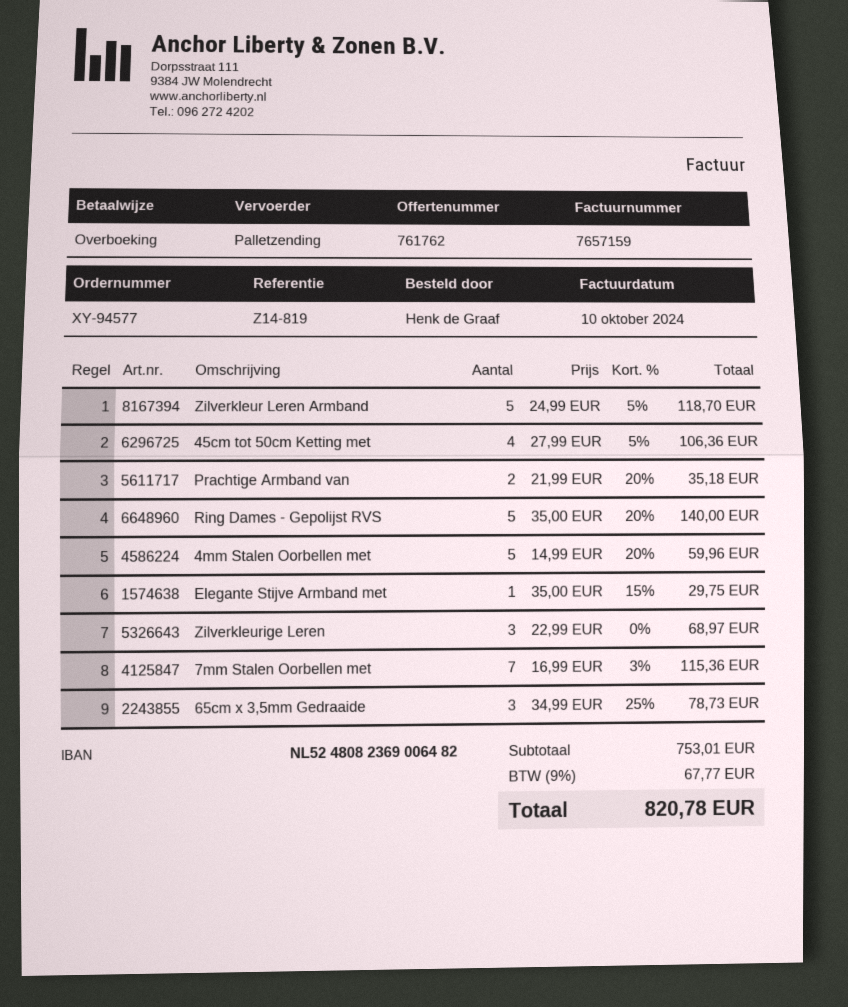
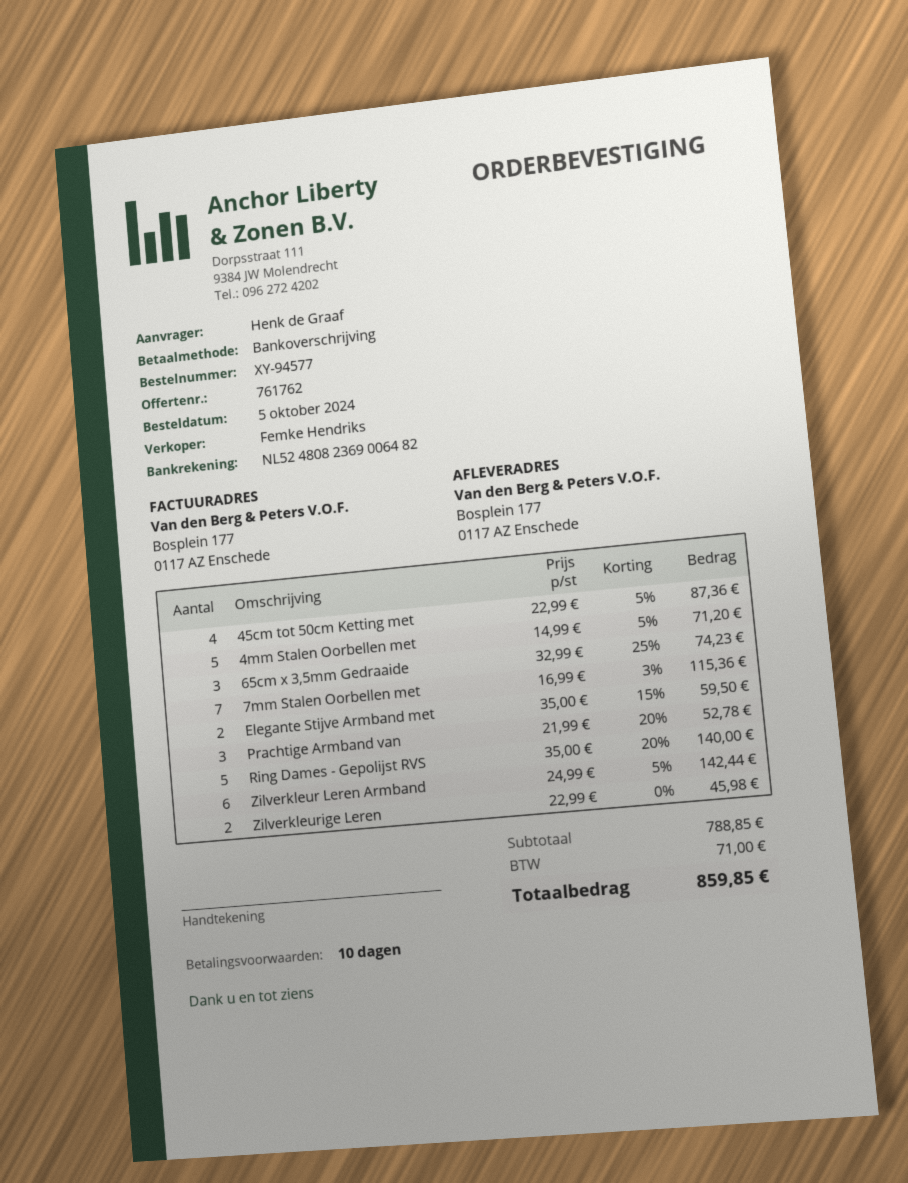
Zilverkleur Leren Armband: 5 x 24.99 - 5% = 118.70 -> 6 x 24.99 - 5% = 142.44
45cm tot 50cm Ketting met: 4 x 27.99 - 5% = 106.36 -> 4 x 22.99 - 5% = 87.36
Prachtige Armband van: 2 x 21.99 - 20% = 35.18 -> 3 x 21.99 - 20% = 52.78
4mm Stalen Oorbellen met: 5 x 14.99 - 20% = 59.96 -> 5 x 14.99 - 5% = 71.20
Elegante Stijve Armband met: 1 x 35.00 - 15% = 29.75 -> 2 x 35.00 - 15% = 59.50
Zilverkleurige Leren: 3 x 22.99 = 68.97 -> 2 x 22.99 = 45.98
65cm x 3,5mm Gedraaide: 3 x 34.99 - 25% = 78.73 -> 3 x 32.99 - 25% = 74.23
subtotal: 753.01 -> 788.85
tax: 67.77 -> 71.00
total: 820.78 -> 859.85

